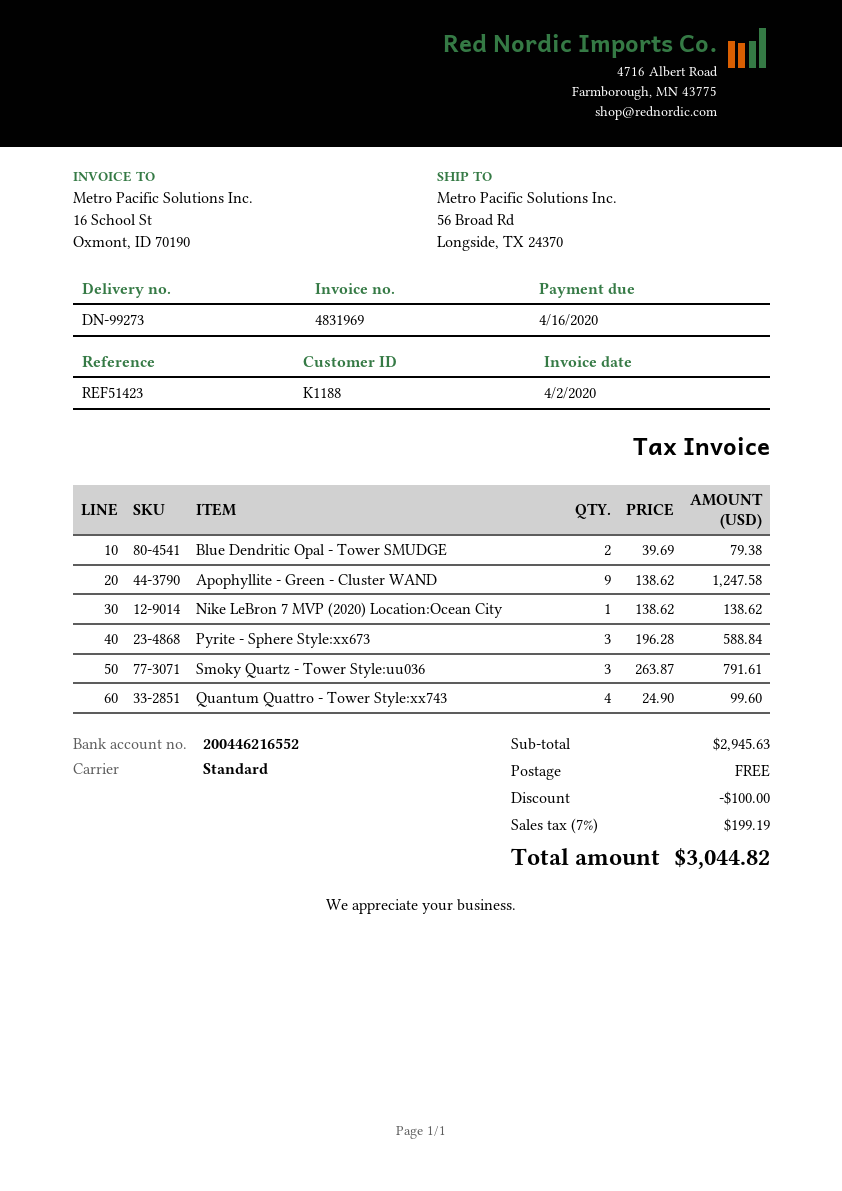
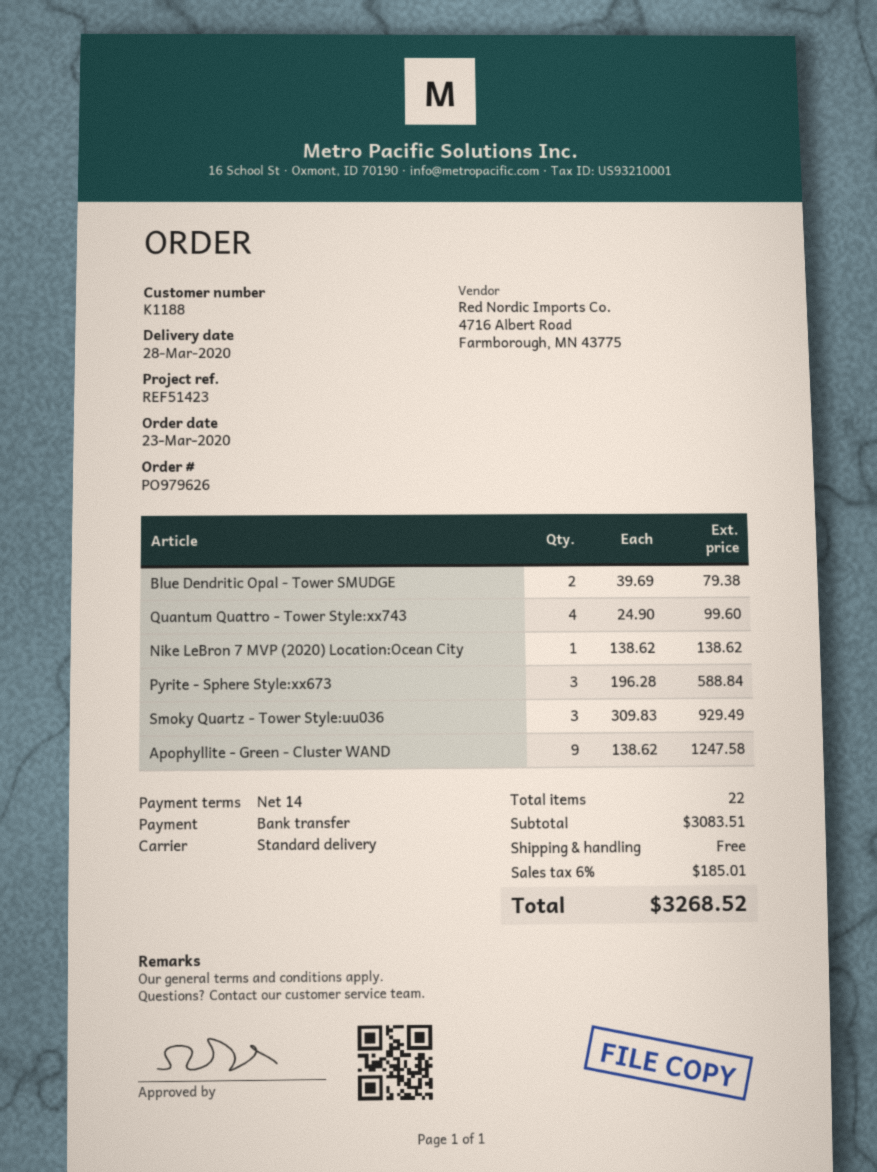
Smoky Quartz - Tower Style:uu036: 3 x 263.87 = 791.61 -> 3 x 309.83 = 929.49
subtotal: 2945.63 -> 3083.51
discount: 100.00 -> none
tax: 7% = 199.19 -> 6% = 185.01
total: 3044.82 -> 3268.52

